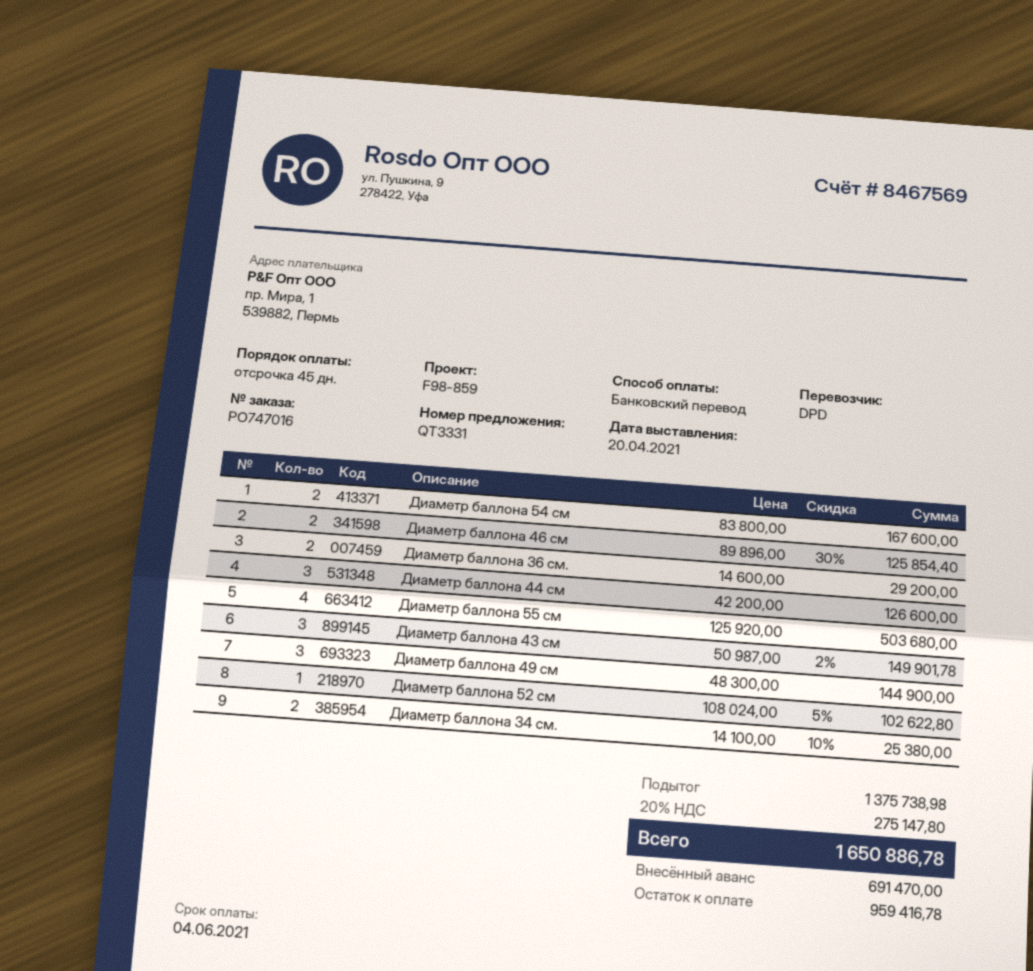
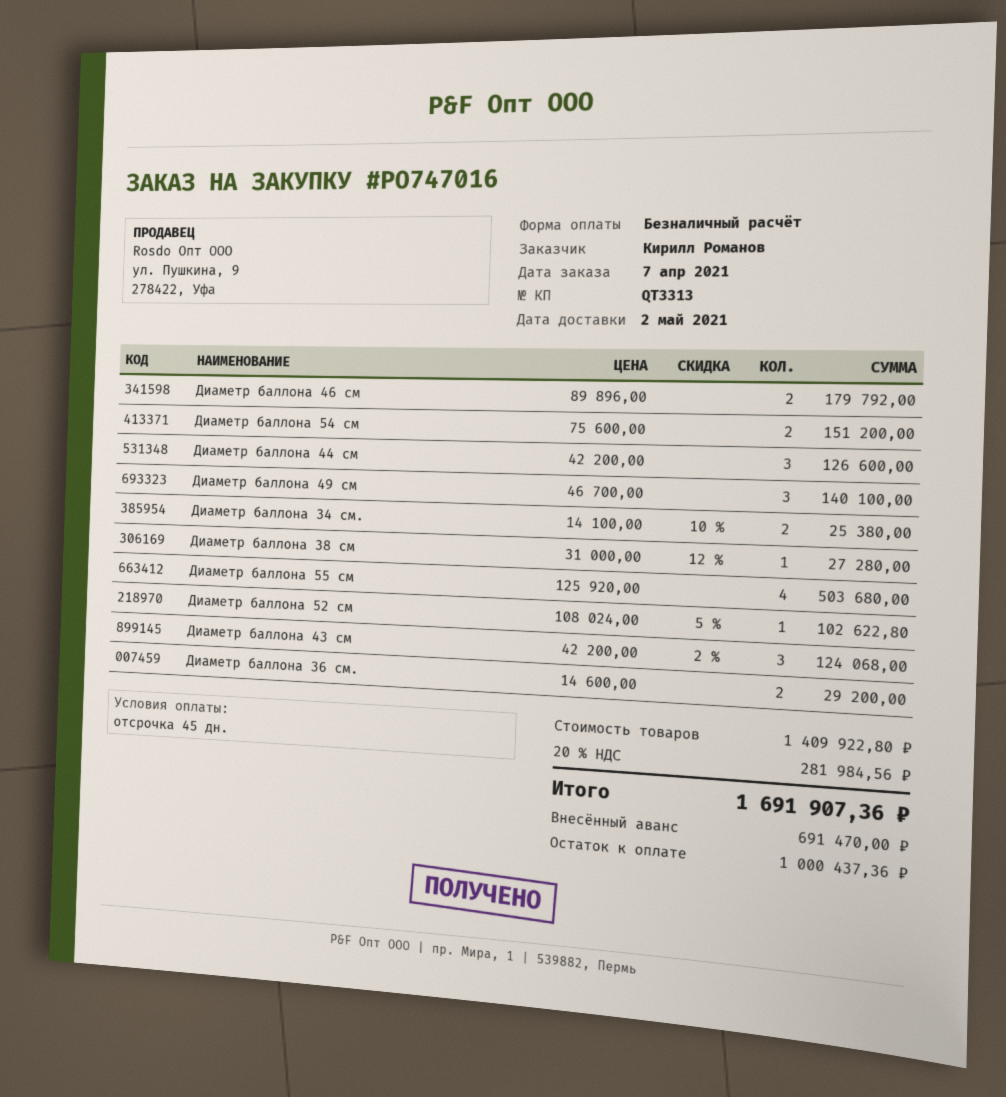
quote number: QT3331 -> QT3313
Диаметр баллона 54 см: 2 x 83800.00 = 167600.00 -> 2 x 75600.00 = 151200.00
Диаметр баллона 46 см: 2 x 89896.00 - 30% = 125854.40 -> 2 x 89896.00 = 179792.00
Диаметр баллона 43 см: 3 x 50987.00 - 2% = 149901.78 -> 3 x 42200.00 - 2% = 124068.00
Диаметр баллона 49 см: 3 x 48300.00 = 144900.00 -> 3 x 46700.00 = 140100.00
Диаметр баллона 38 см: none -> 1 x 31000.00 - 12% = 27280.00
subtotal: 1375738.98 -> 1409922.80
tax: 20% = 275147.80 -> 20% = 281984.56
total: 1650886.78 -> 1691907.36
balance: 959416.78 -> 1000437.36

